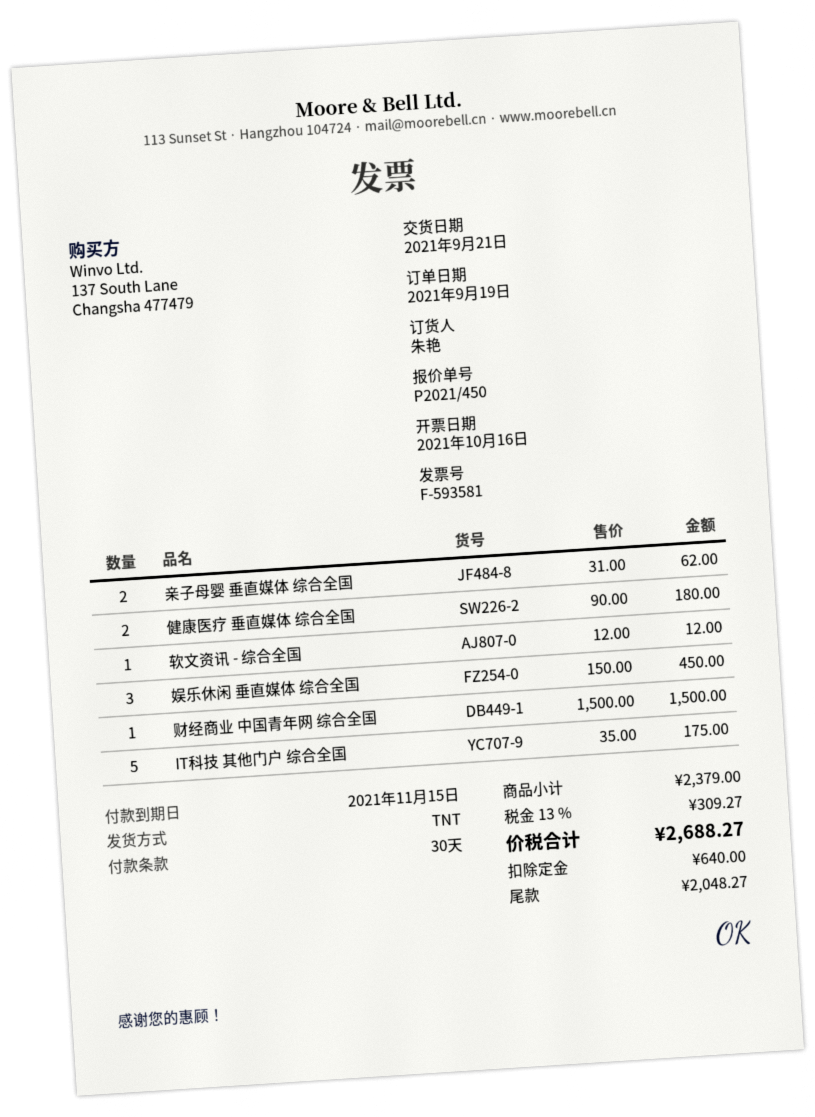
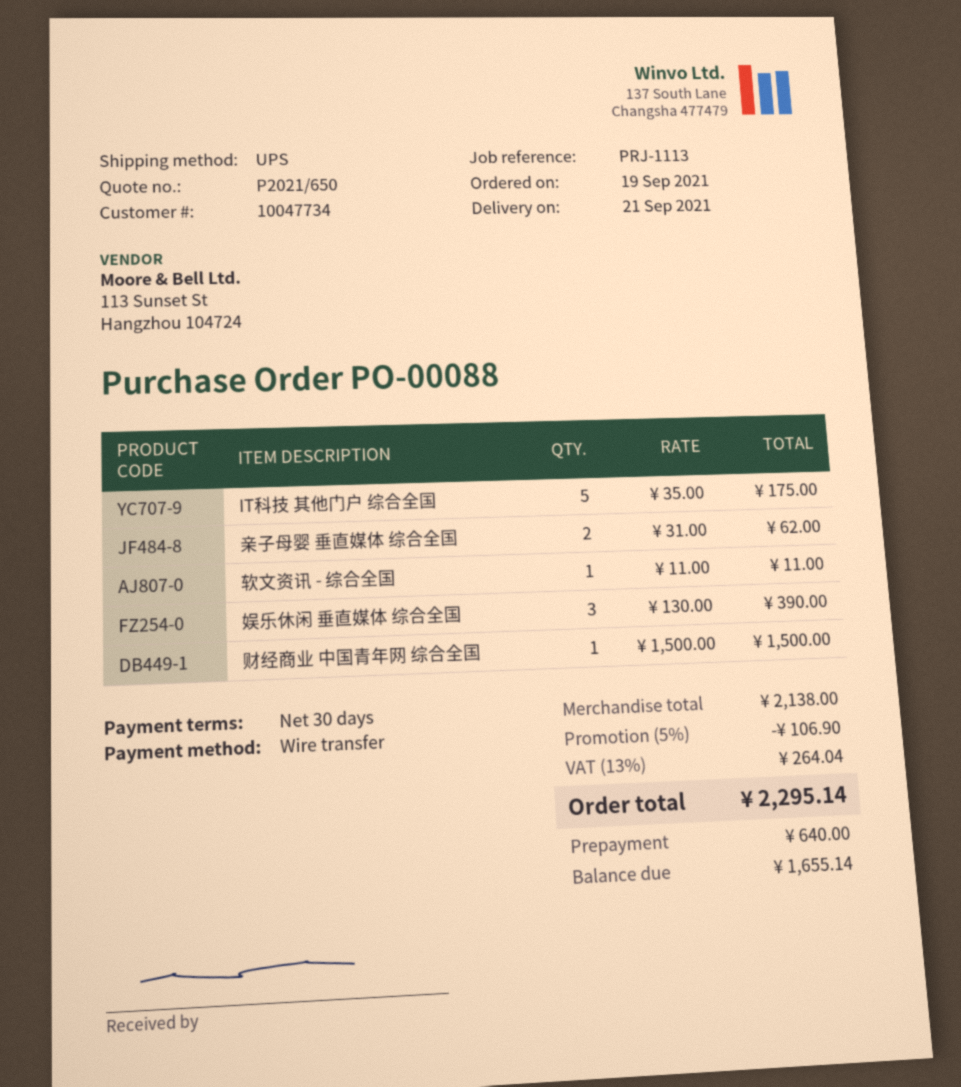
quote number: P2021/450 -> P2021/650
shipping method: TNT -> UPS
健康医疗 垂直媒体 综合全国: 2 x 90.00 = 180.00 -> none
软文资讯 - 综合全国: 1 x 12.00 = 12.00 -> 1 x 11.00 = 11.00
娱乐休闲 垂直媒体 综合全国: 3 x 150.00 = 450.00 -> 3 x 130.00 = 390.00
subtotal: 2379.00 -> 2138.00
discount: none -> 5% = 106.90
tax: 13% = 309.27 -> 13% = 264.04
total: 2688.27 -> 2295.14
balance: 2048.27 -> 1655.14

